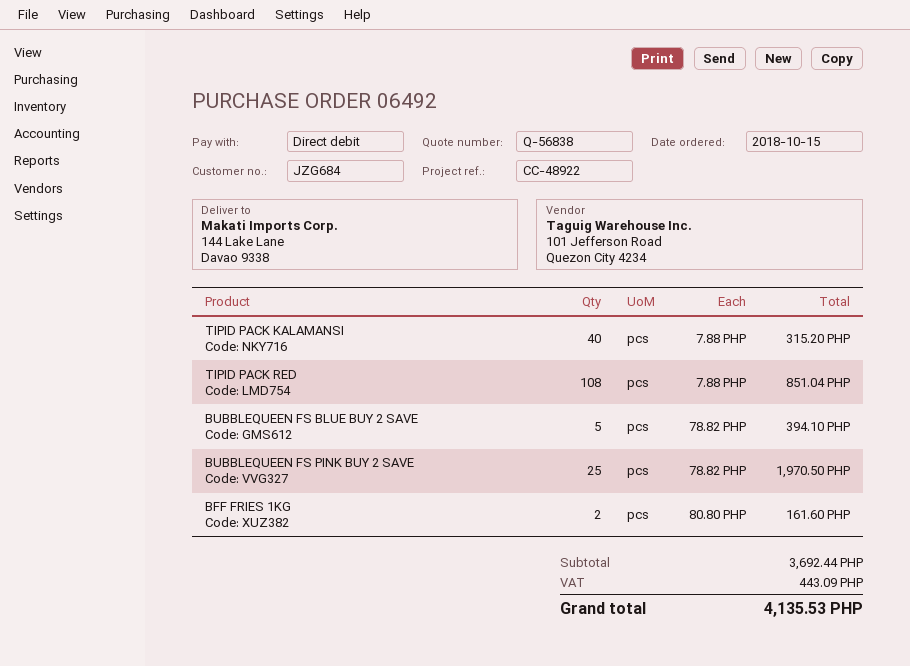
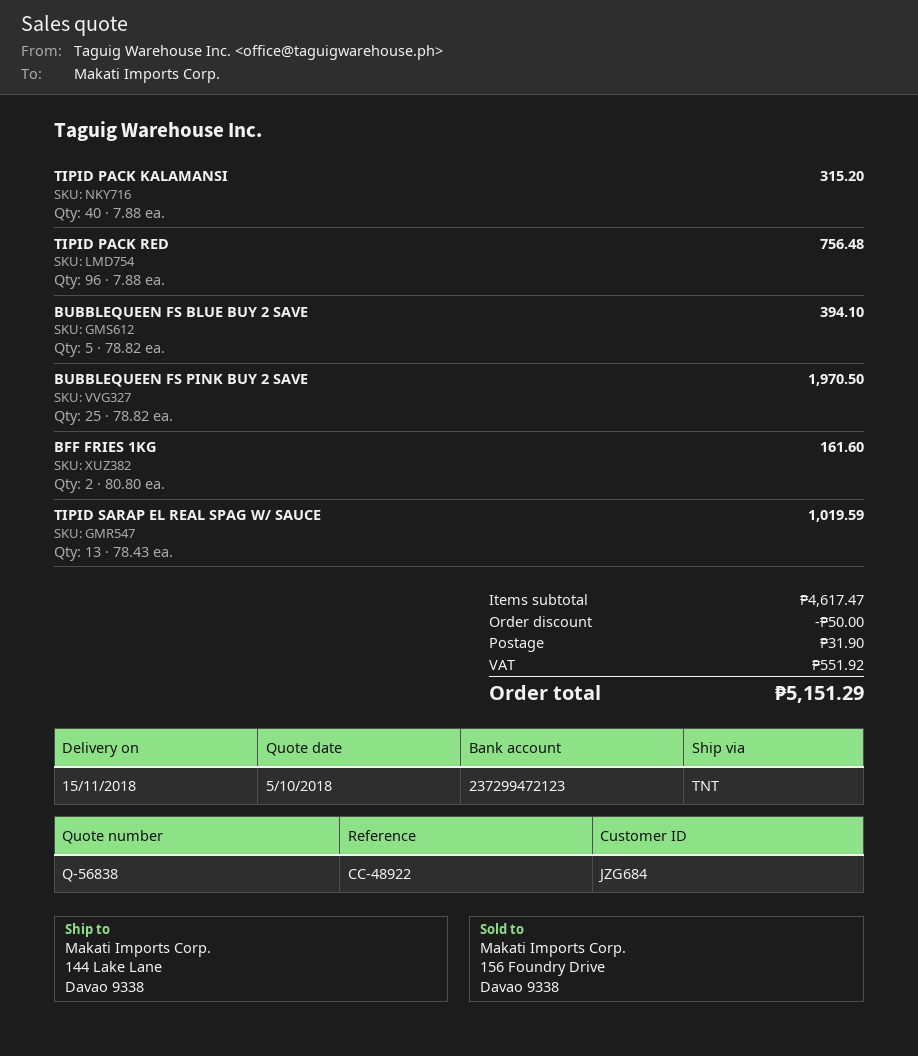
TIPID PACK RED: 108 x 7.88 = 851.04 -> 96 x 7.88 = 756.48
TIPID SARAP EL REAL SPAG W/ SAUCE: none -> 13 x 78.43 = 1019.59
subtotal: 3692.44 -> 4617.47
discount: none -> 50.00
shipping: none -> 31.90
tax: 443.09 -> 551.92
total: 4135.53 -> 5151.29

